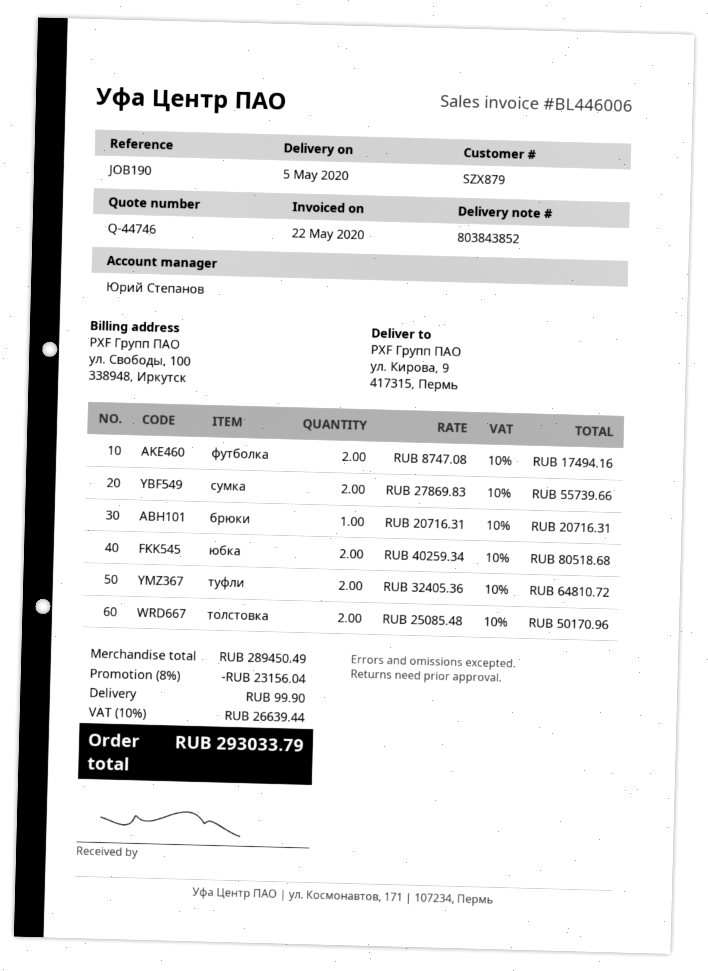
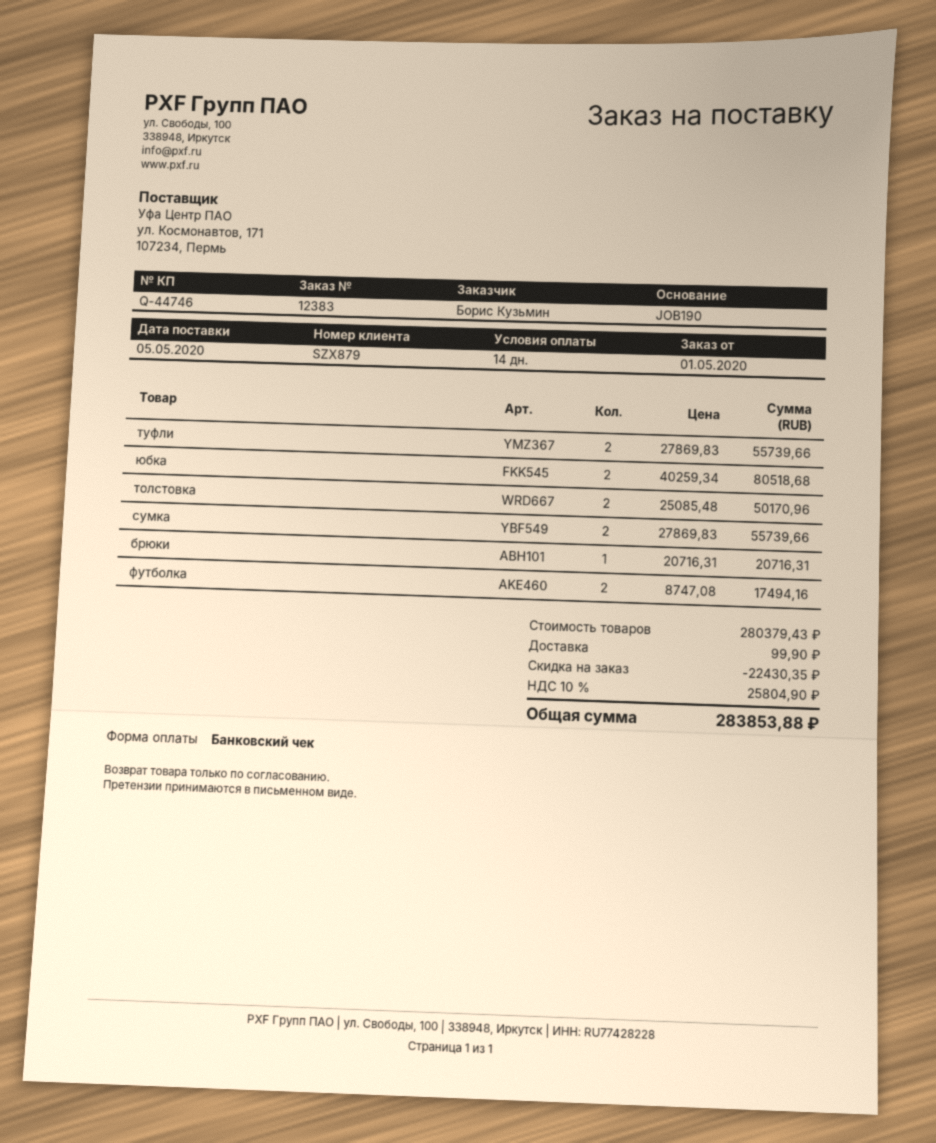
туфли: 2 x 32405.36 = 64810.72 -> 2 x 27869.83 = 55739.66
subtotal: 289450.49 -> 280379.43
discount: 23156.04 -> 22430.35
tax: 10% = 26639.44 -> 10% = 25804.90
total: 293033.79 -> 283853.88

